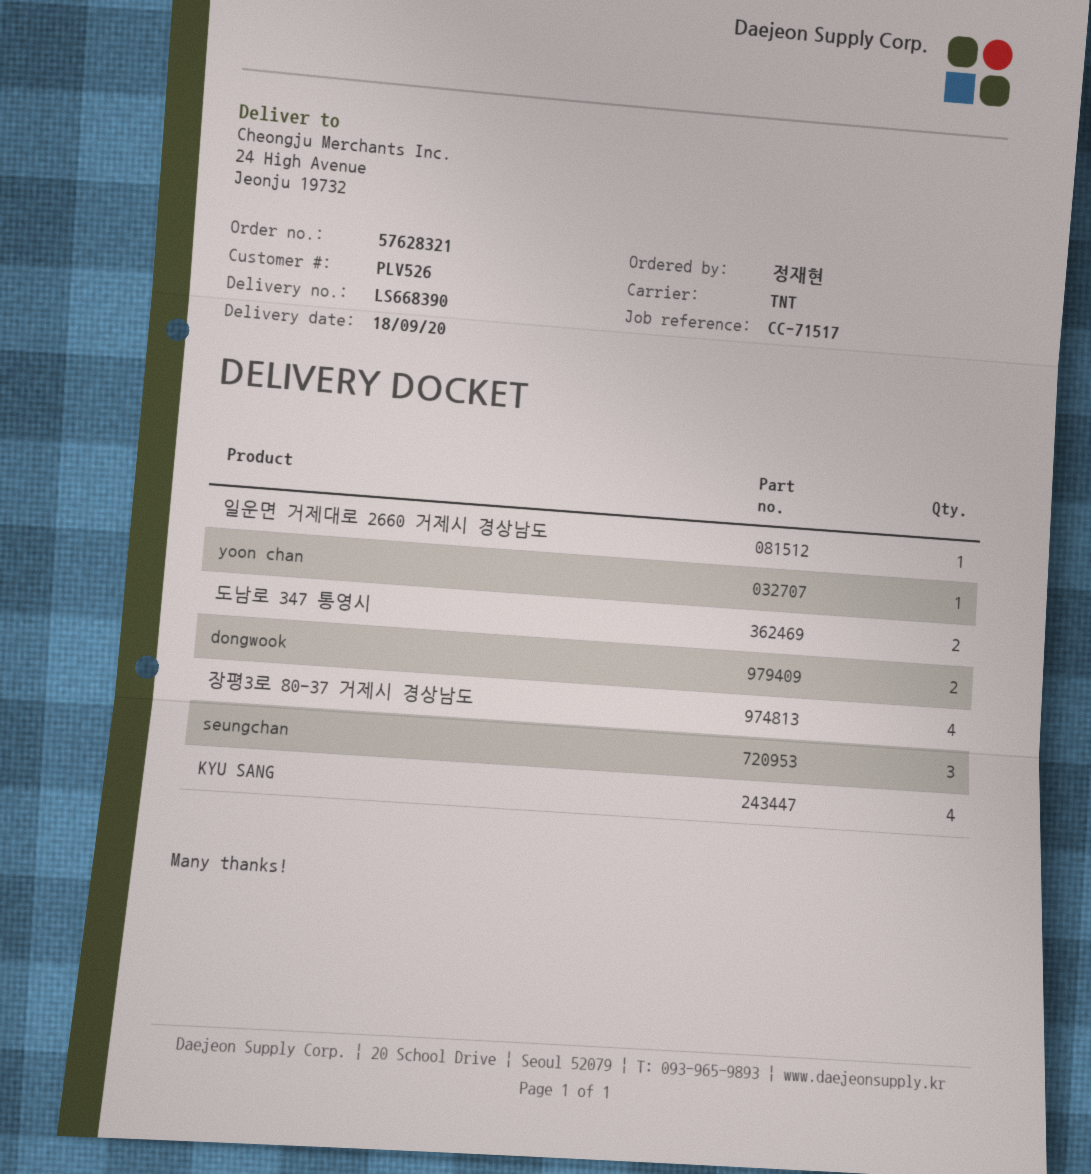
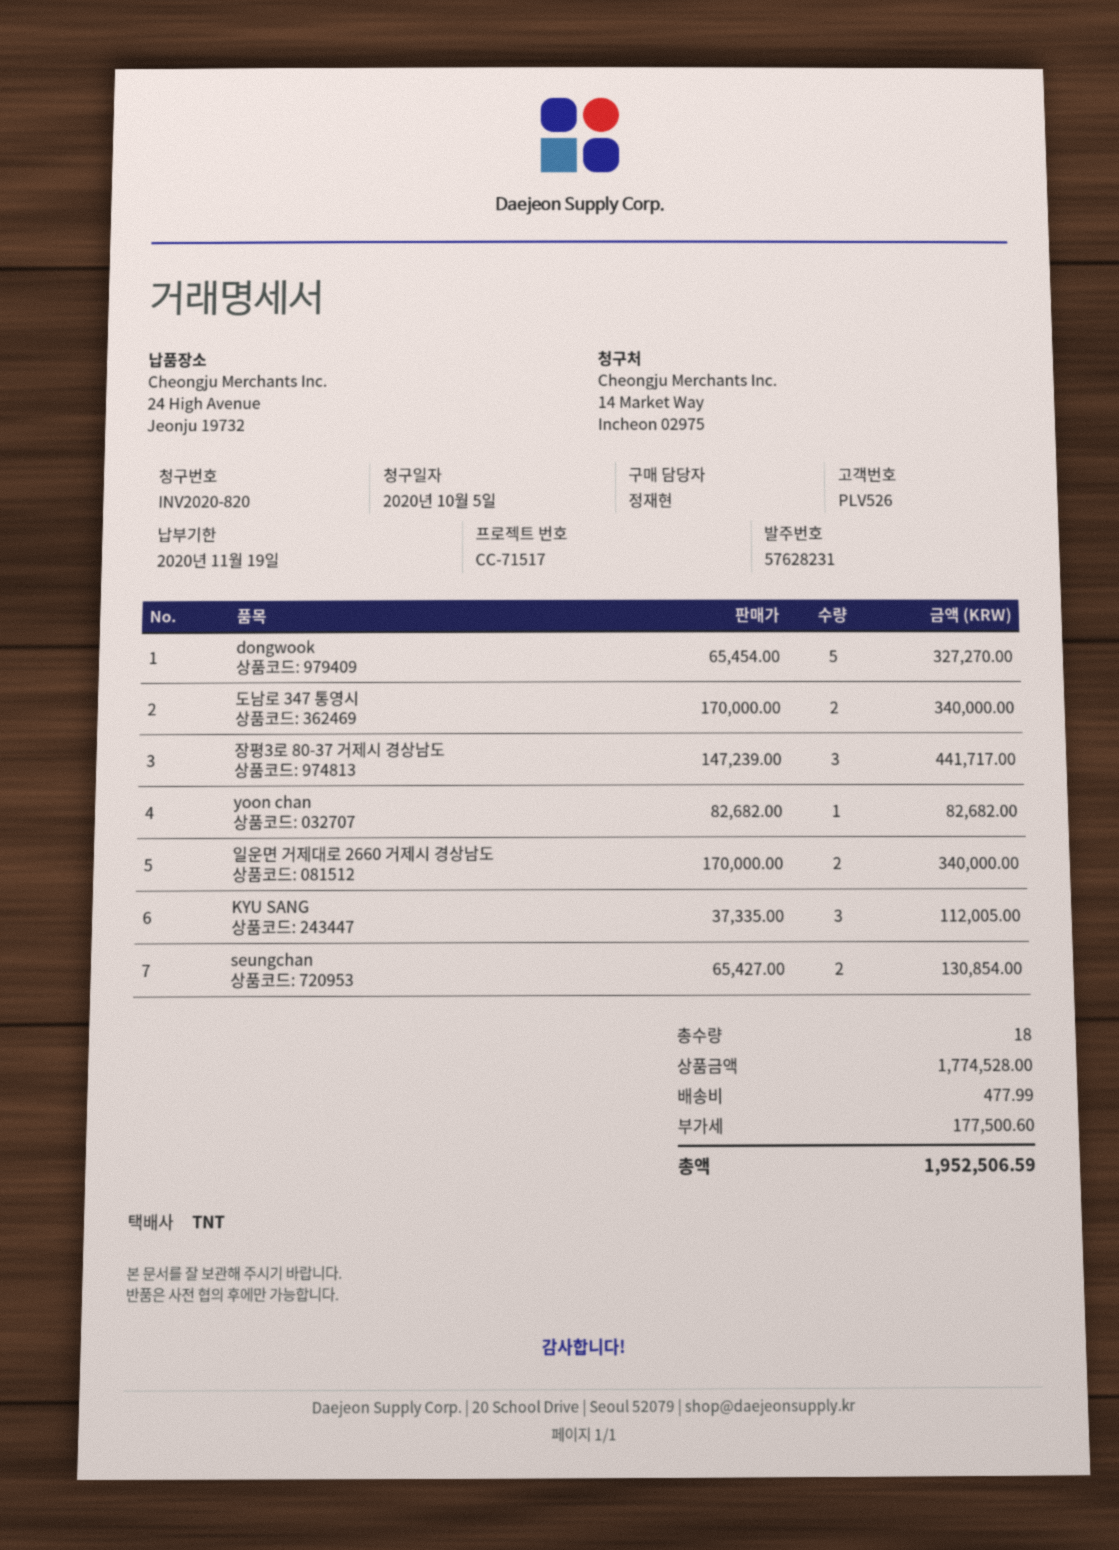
order number: 57628321 -> 57628231
일운면 거제대로 2660 거제시 경상남도: 1 -> 2
dongwook: 2 -> 5
장평3로 80-37 거제시 경상남도: 4 -> 3
seungchan: 3 -> 2
KYU SANG: 4 -> 3

